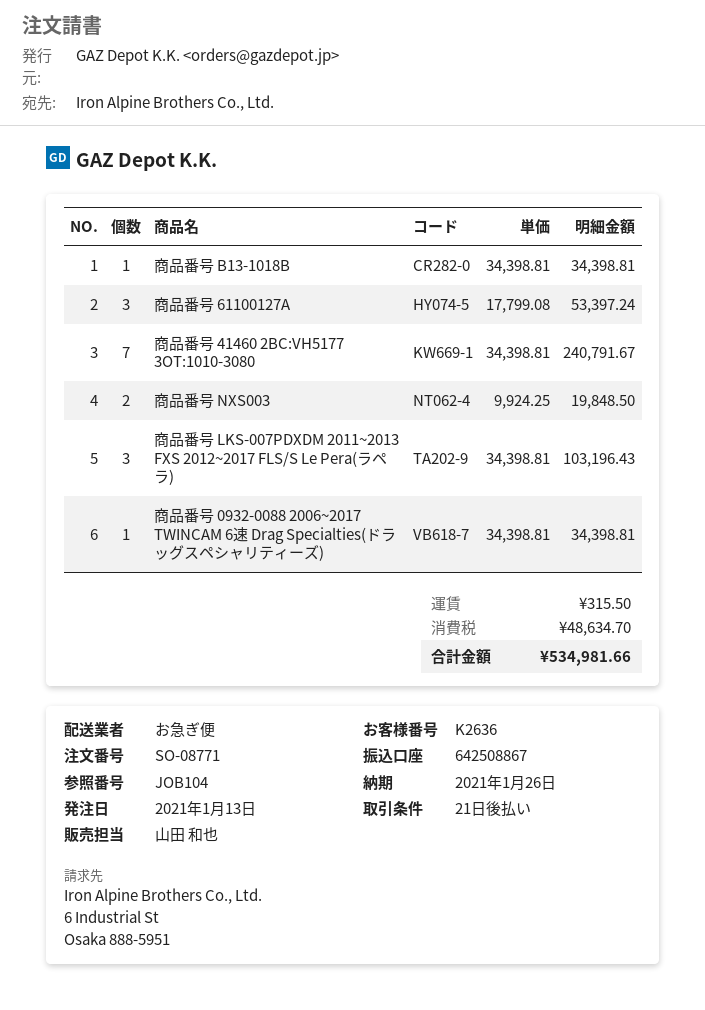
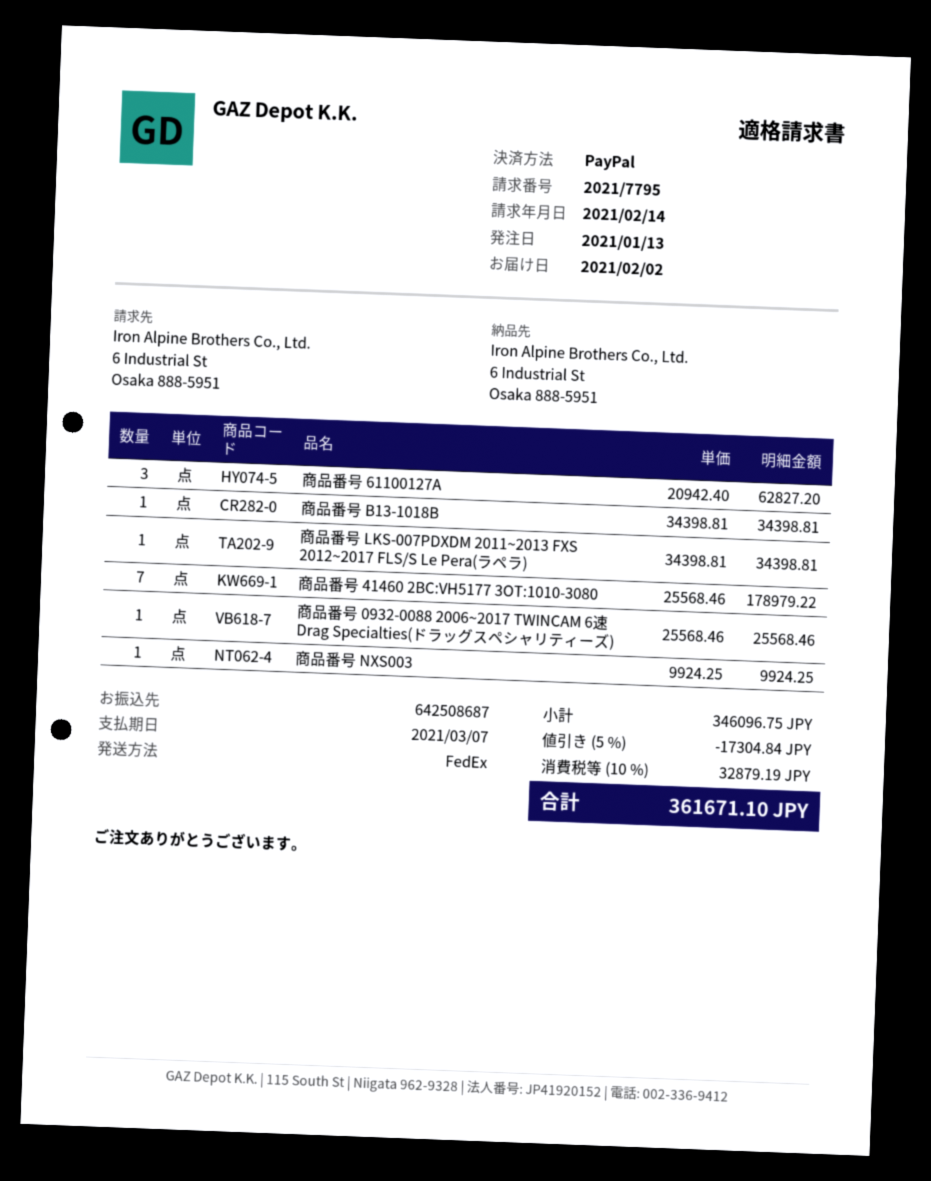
delivery date: 2021-01-26 -> 2021-02-02
bank account: 642508867 -> 642508687
shipping method: express -> FedEx
商品番号 61100127A: 3 x 17799.08 = 53397.24 -> 3 x 20942.40 = 62827.20
商品番号 41460 2BC:VH5177 3OT:1010-3080: 7 x 34398.81 = 240791.67 -> 7 x 25568.46 = 178979.22
商品番号 NXS003: 2 x 9924.25 = 19848.50 -> 1 x 9924.25 = 9924.25
商品番号 LKS-007PDXDM 2011~2013 FXS 2012~2017 FLS/S Le Pera(ラペラ): 3 x 34398.81 = 103196.43 -> 1 x 34398.81 = 34398.81
商品番号 0932-0088 2006~2017 TWINCAM 6速 Drag Specialties(ドラッグスペシャリティーズ): 1 x 34398.81 = 34398.81 -> 1 x 25568.46 = 25568.46
discount: none -> 5% = 17304.84
shipping: 315.50 -> none
tax: 48634.70 -> 32879.19
total: 534981.66 -> 361671.10

